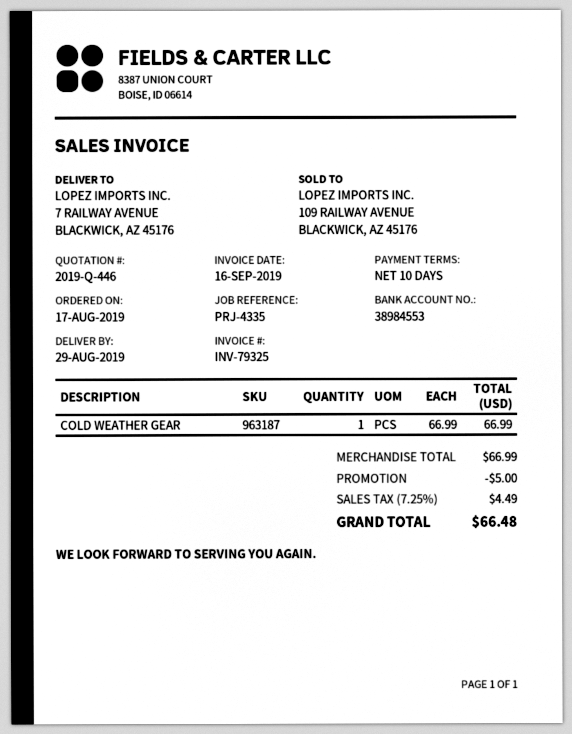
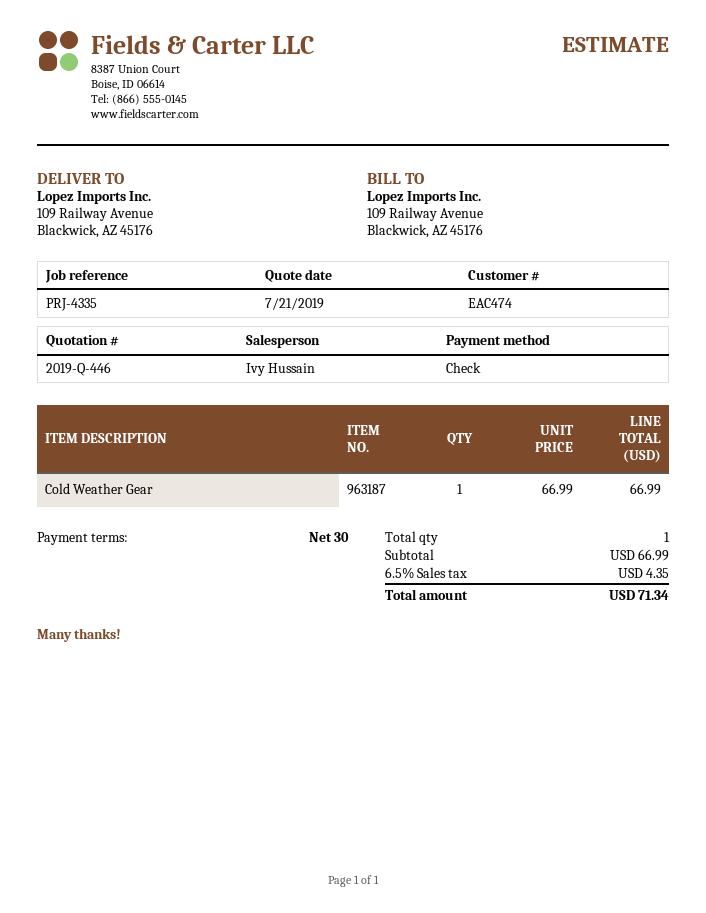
payment terms: 10 days -> 30 days
ship to: 7 RAILWAY AVENUE, BLACKWICK, AZ 45176 -> 109 Railway Avenue, Blackwick, AZ 45176
discount: 5.00 -> none
tax: 7.25% = 4.49 -> 6.5% = 4.35
total: 66.48 -> 71.34

